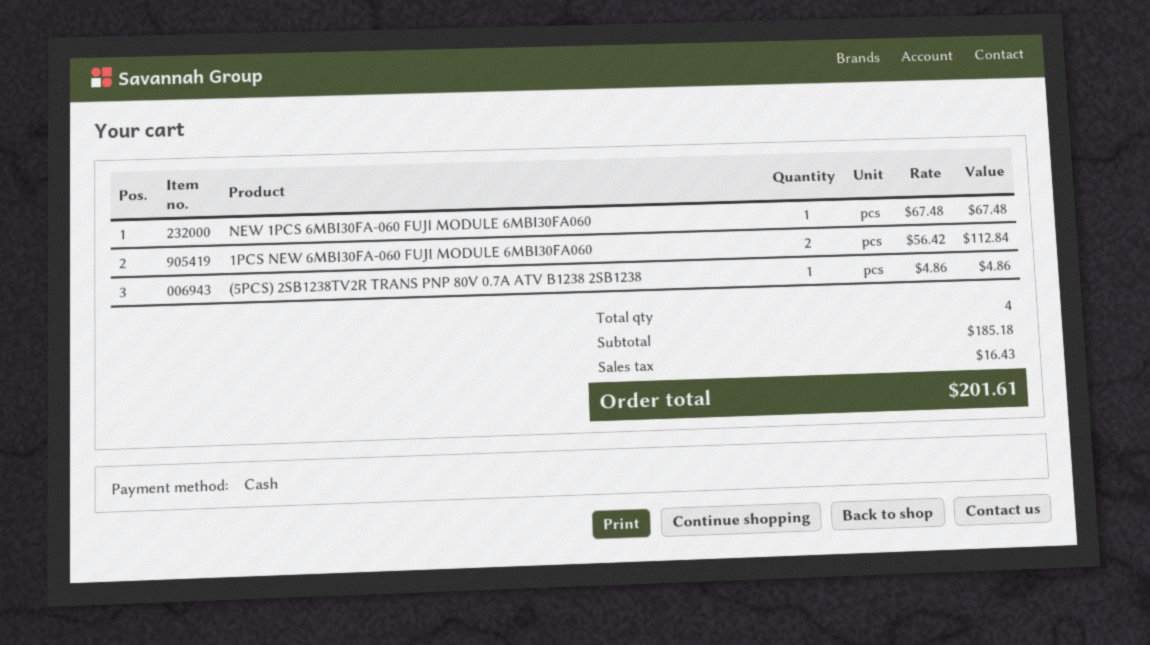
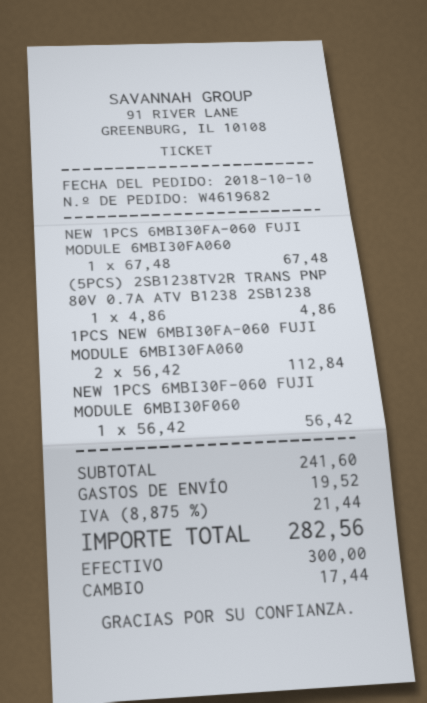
NEW 1PCS 6MBI30F-060 FUJI MODULE 6MBI30F060: none -> 1 x 56.42 = 56.42
subtotal: 185.18 -> 241.60
shipping: none -> 19.52
tax: 16.43 -> 21.44
total: 201.61 -> 282.56

